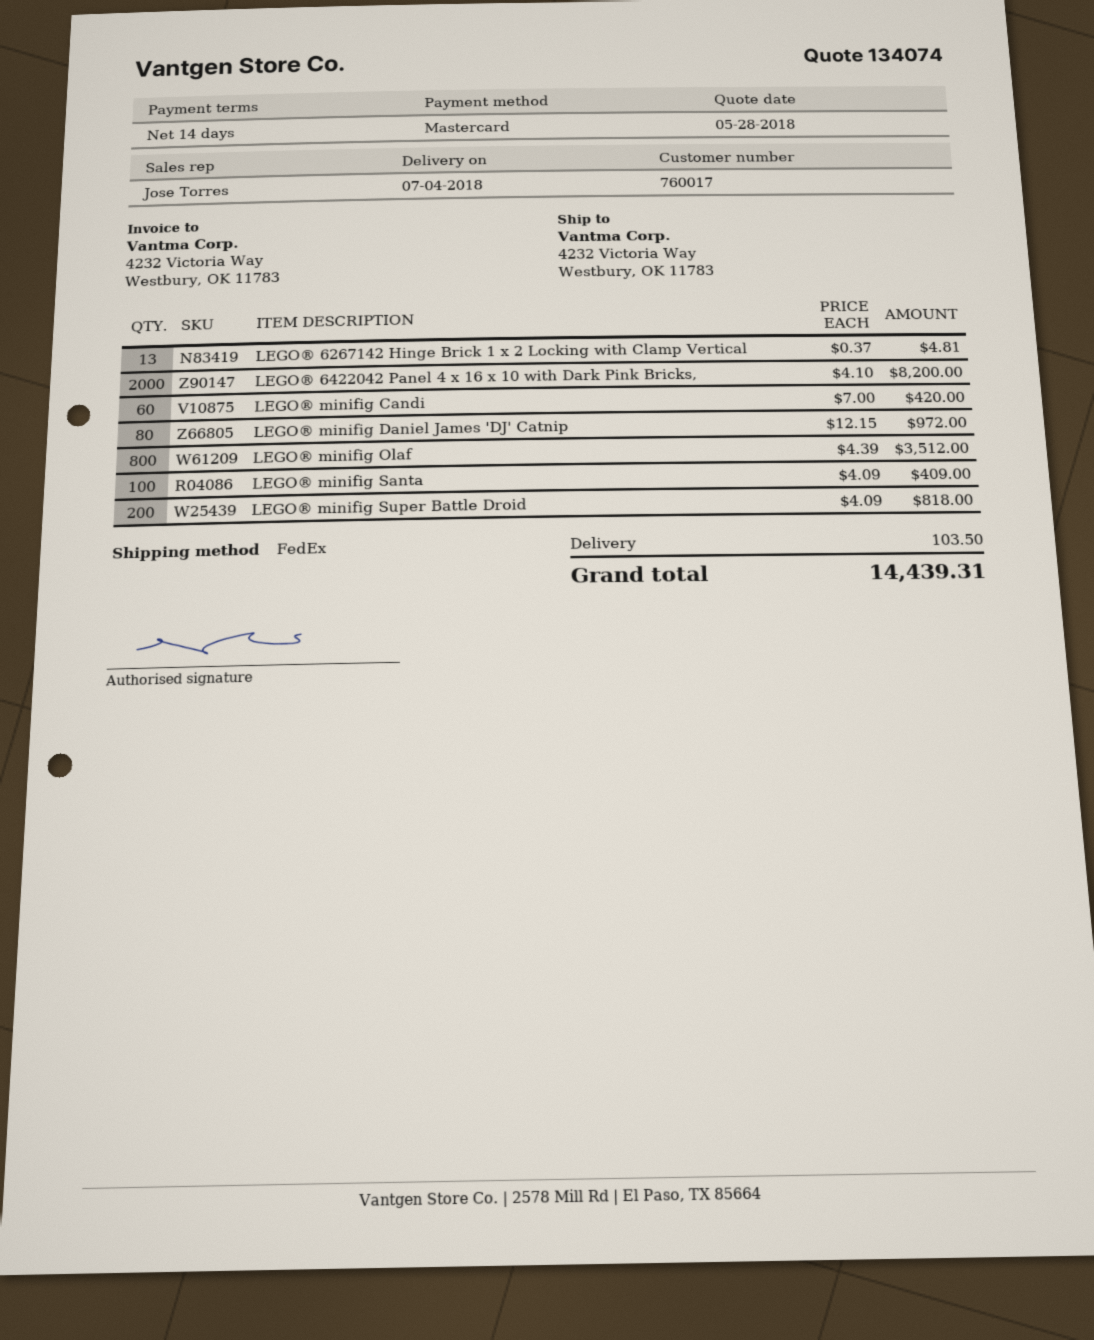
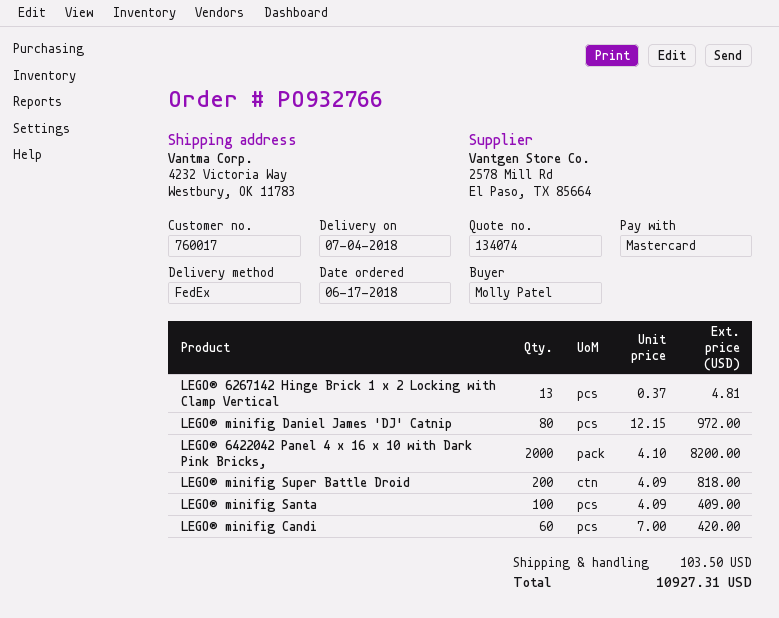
LEGO® minifig Olaf: 800 x 4.39 = 3512.00 -> none
total: 14439.31 -> 10927.31

